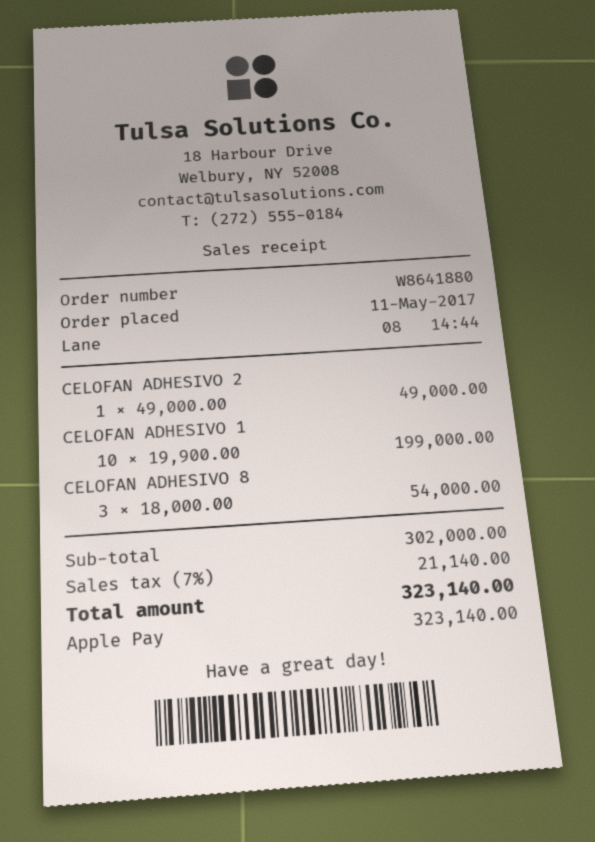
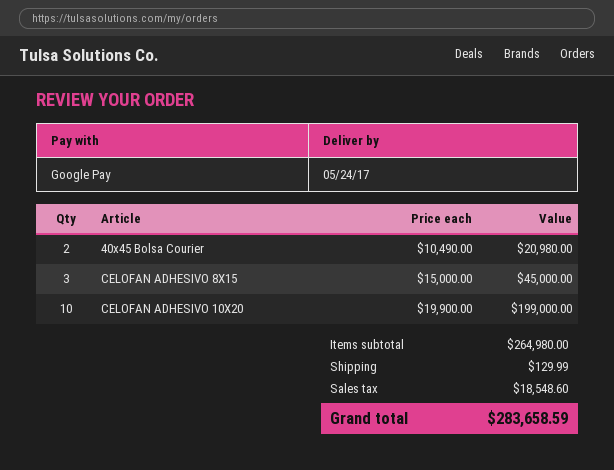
payment method: Apple Pay -> Google Pay
CELOFAN ADHESIVO 2: 1 x 49000.00 = 49000.00 -> none
CELOFAN ADHESIVO 8: 3 x 18000.00 = 54000.00 -> 3 x 15000.00 = 45000.00
40x45 Bolsa Courier: none -> 2 x 10490.00 = 20980.00
subtotal: 302000.00 -> 264980.00
shipping: none -> 129.99
tax: 21140.00 -> 18548.60
total: 323140.00 -> 283658.59

